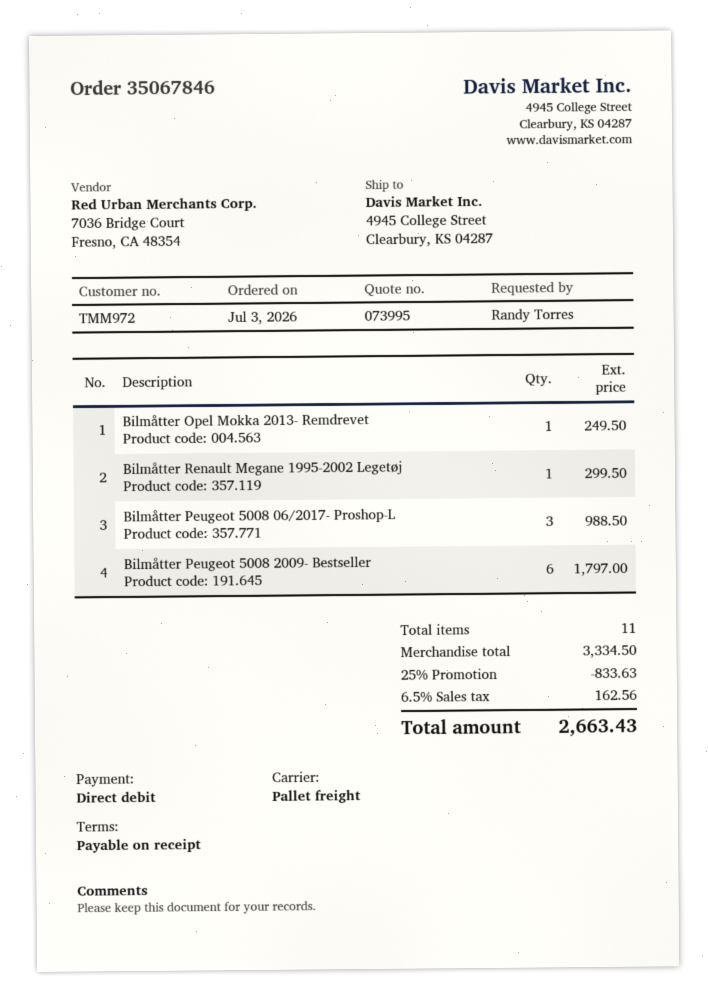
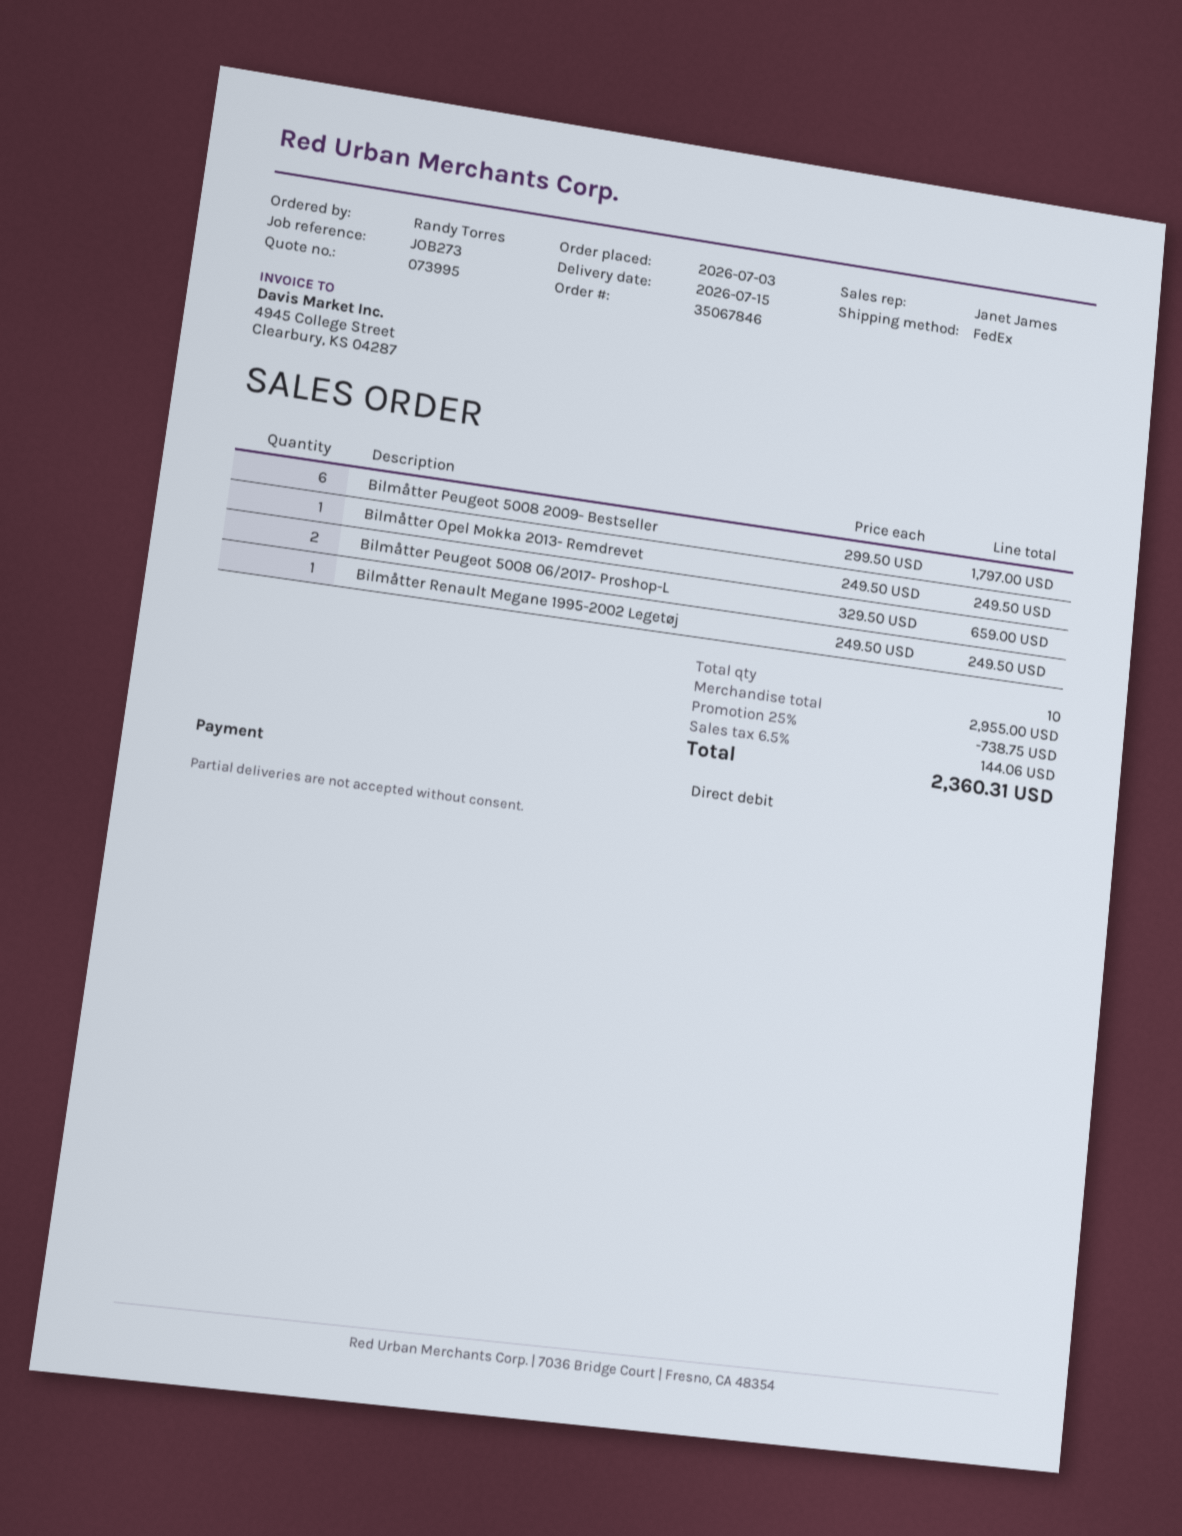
shipping method: pallet freight -> FedEx
Bilmåtter Renault Megane 1995-2002 Legetøj: 1 for 299.50 -> 1 for 249.50
Bilmåtter Peugeot 5008 06/2017- Proshop-L: 3 for 988.50 -> 2 for 659.00
total quantity: 11 -> 10
subtotal: 3334.50 -> 2955.00
discount: 25% = 833.63 -> 25% = 738.75
tax: 6.5% = 162.56 -> 6.5% = 144.06
total: 2663.43 -> 2360.31

